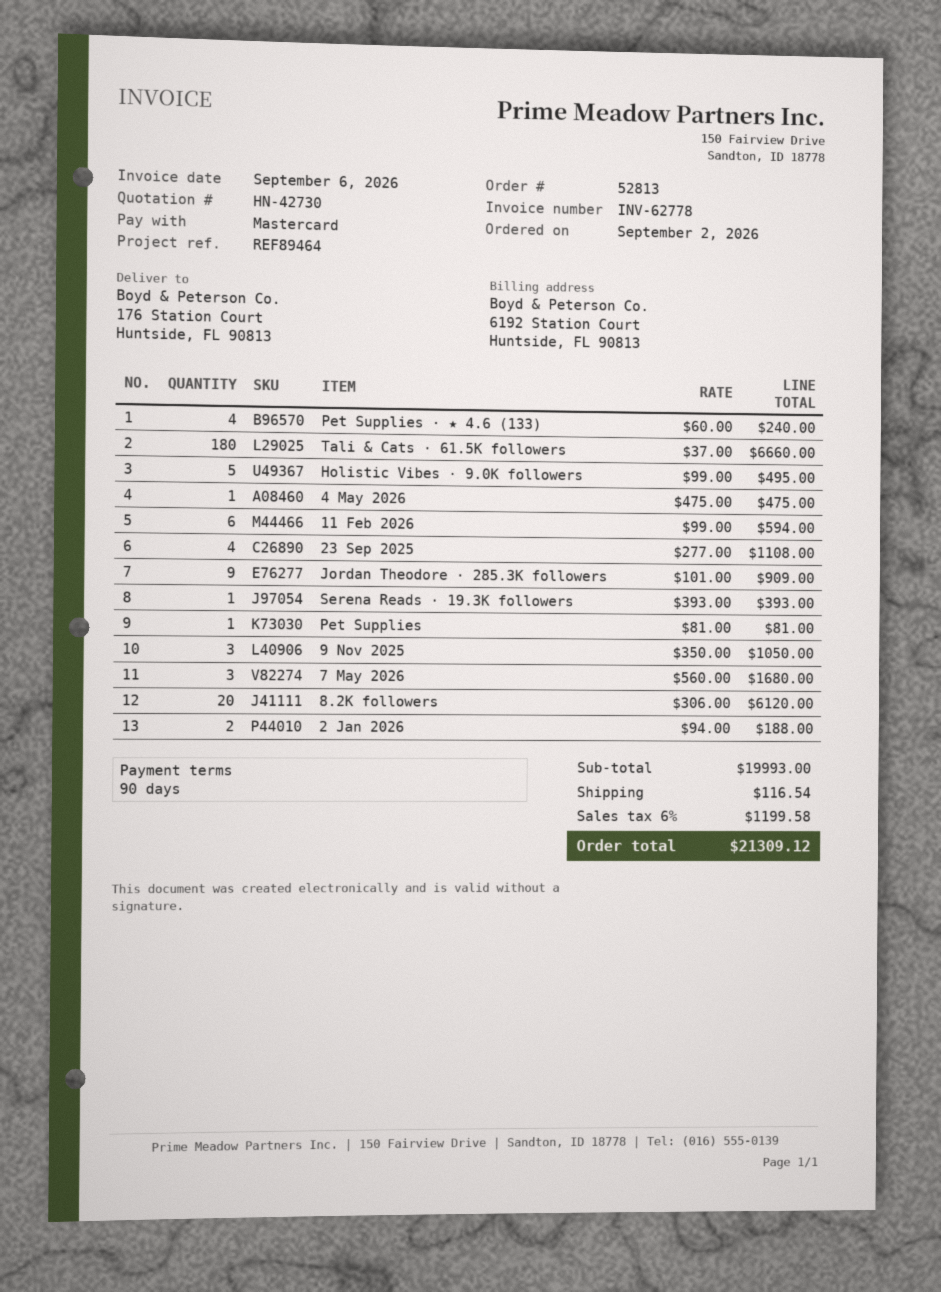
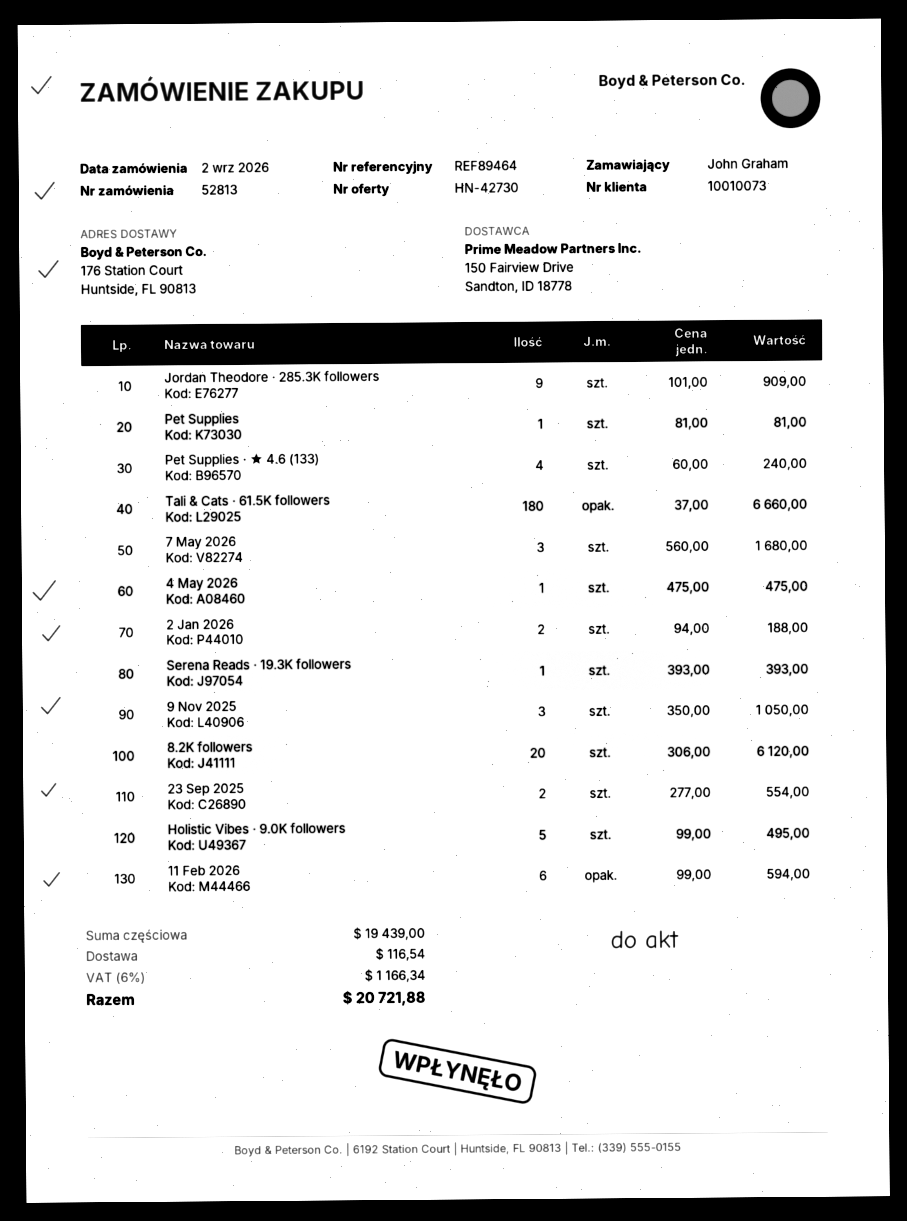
23 Sep 2025: 4 x 277.00 = 1108.00 -> 2 x 277.00 = 554.00
subtotal: 19993.00 -> 19439.00
tax: 6% = 1199.58 -> 6% = 1166.34
total: 21309.12 -> 20721.88

